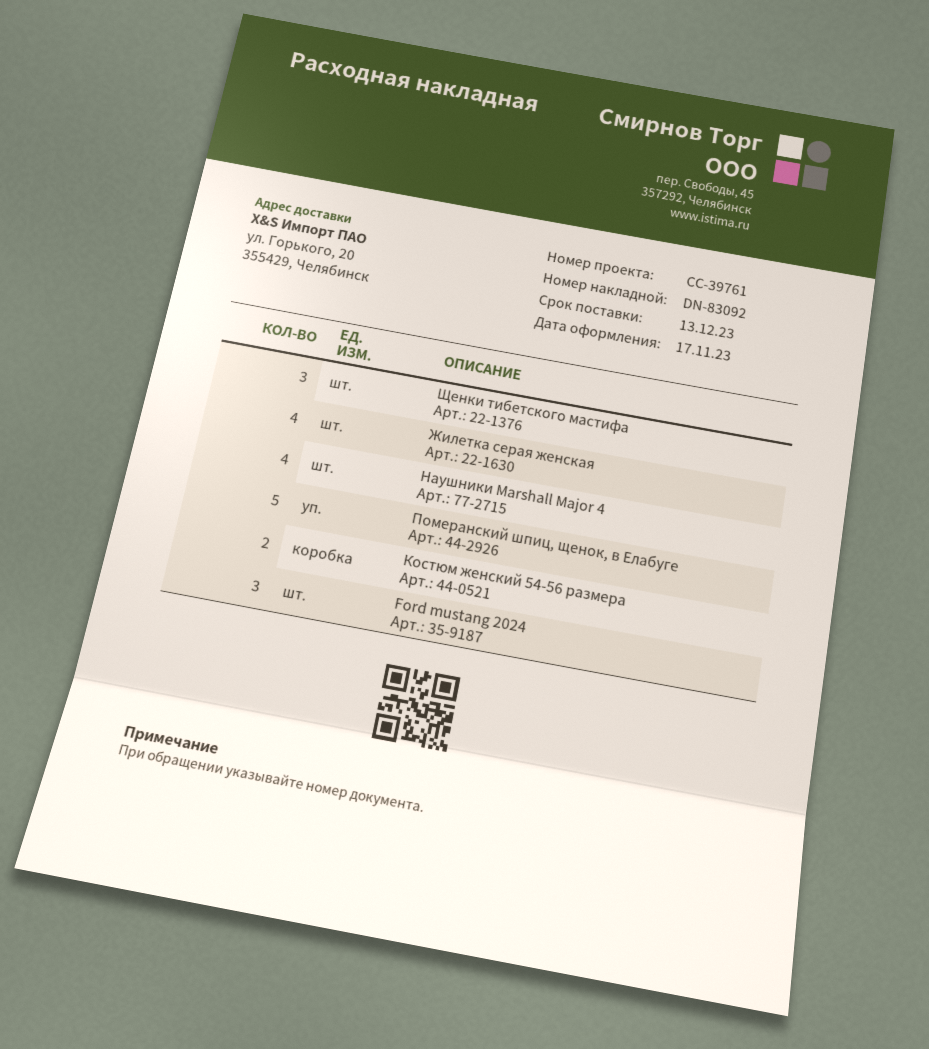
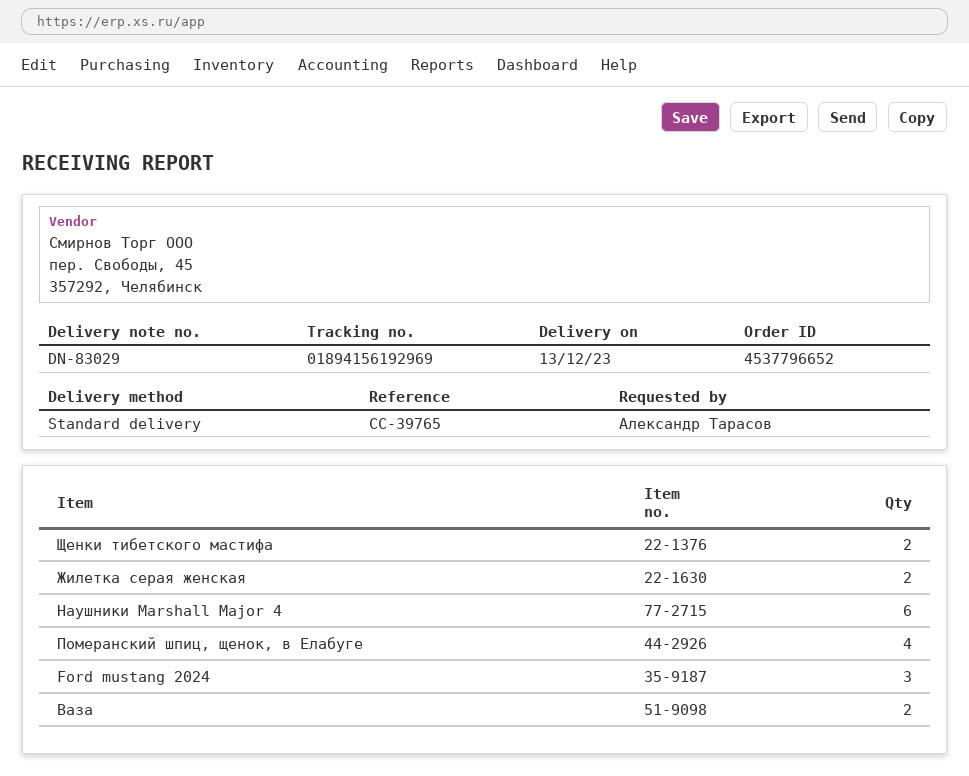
delivery note number: DN-83092 -> DN-83029
reference: CC-39761 -> CC-39765
Щенки тибетского мастифа: 3 -> 2
Жилетка серая женская: 4 -> 2
Наушники Marshall Major 4: 4 -> 6
Померанский шпиц, щенок, в Елабуге: 5 -> 4
Костюм женский 54-56 размера: 2 -> none
Ваза: none -> 2

